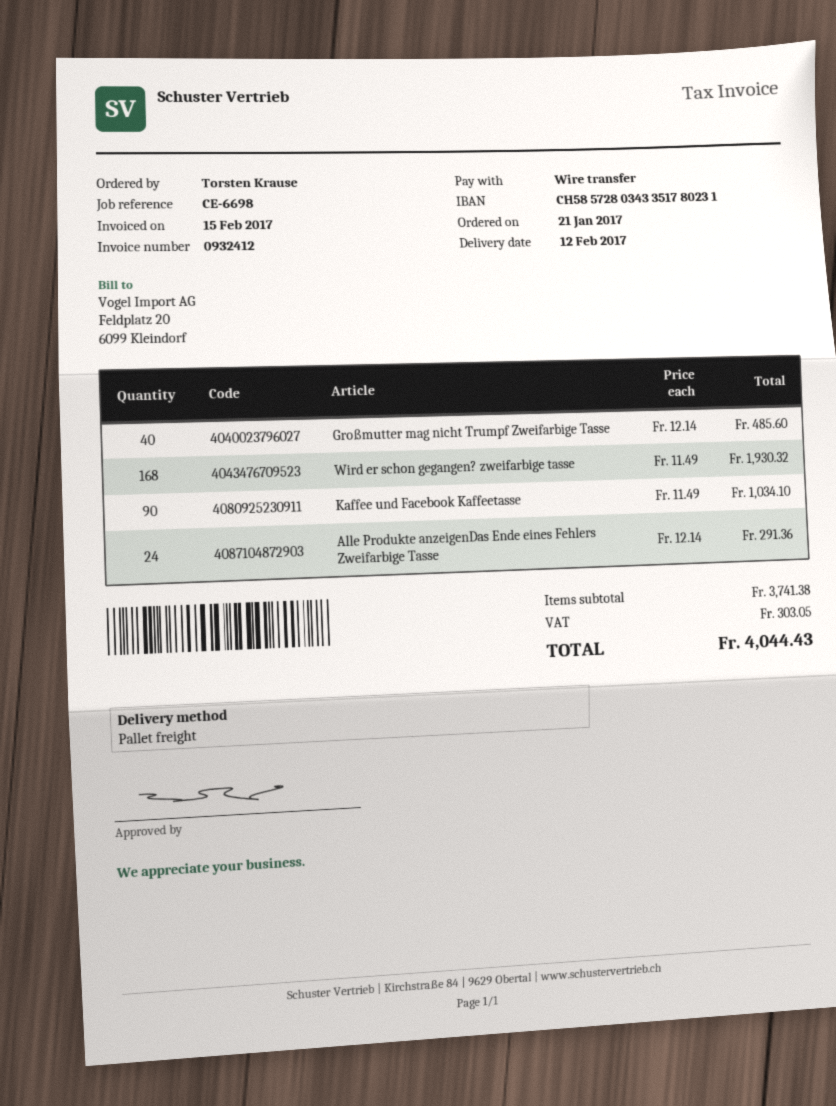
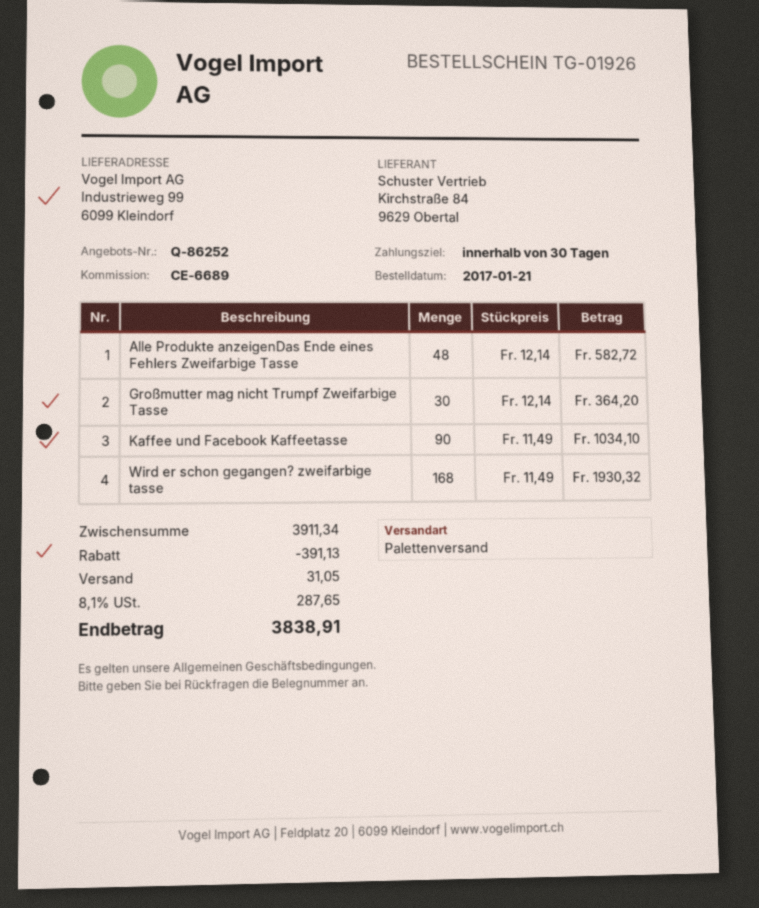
reference: CE-6698 -> CE-6689
Großmutter mag nicht Trumpf Zweifarbige Tasse: 40 x 12.14 = 485.60 -> 30 x 12.14 = 364.20
Alle Produkte anzeigenDas Ende eines Fehlers Zweifarbige Tasse: 24 x 12.14 = 291.36 -> 48 x 12.14 = 582.72
subtotal: 3741.38 -> 3911.34
discount: none -> 391.13
shipping: none -> 31.05
tax: 303.05 -> 287.65
total: 4044.43 -> 3838.91

